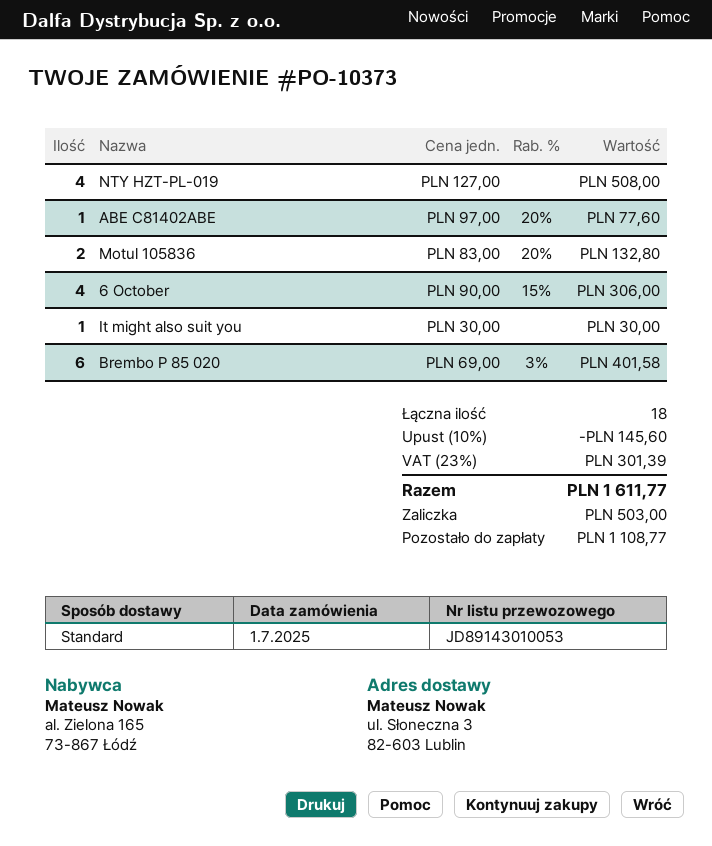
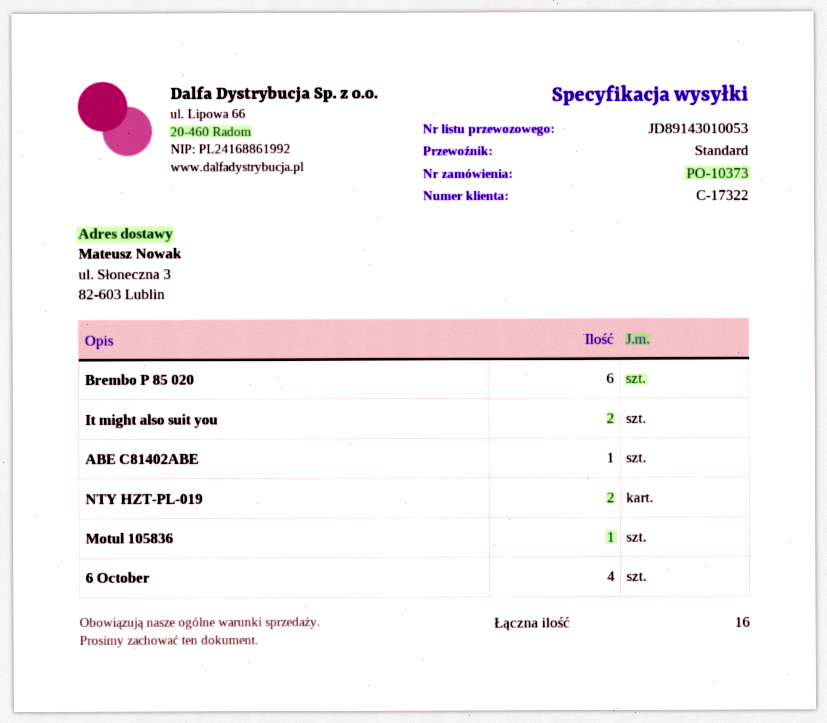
NTY HZT-PL-019: 4 -> 2
Motul 105836: 2 -> 1
It might also suit you: 1 -> 2
total quantity: 18 -> 16

